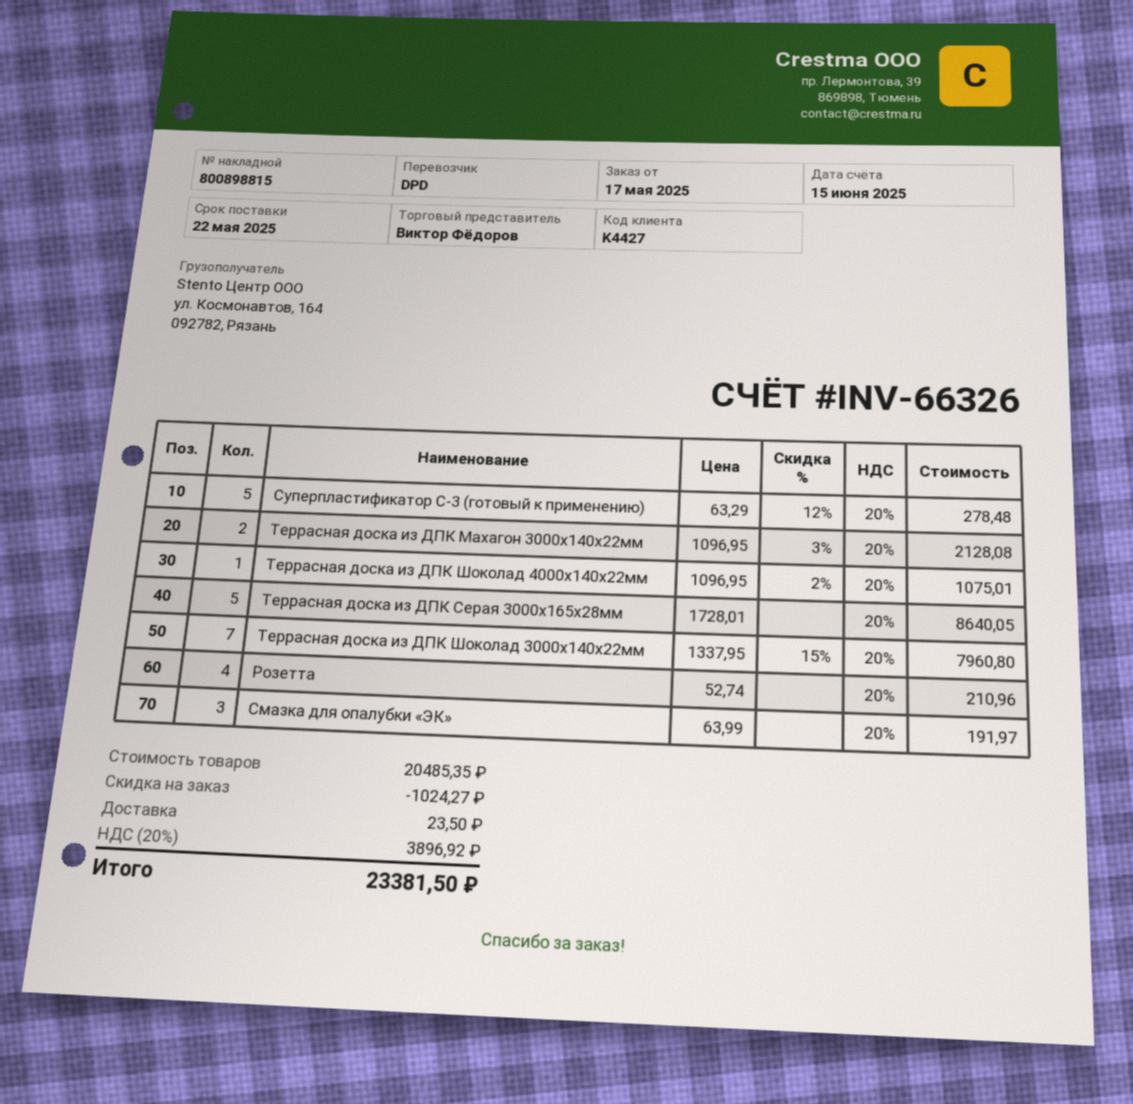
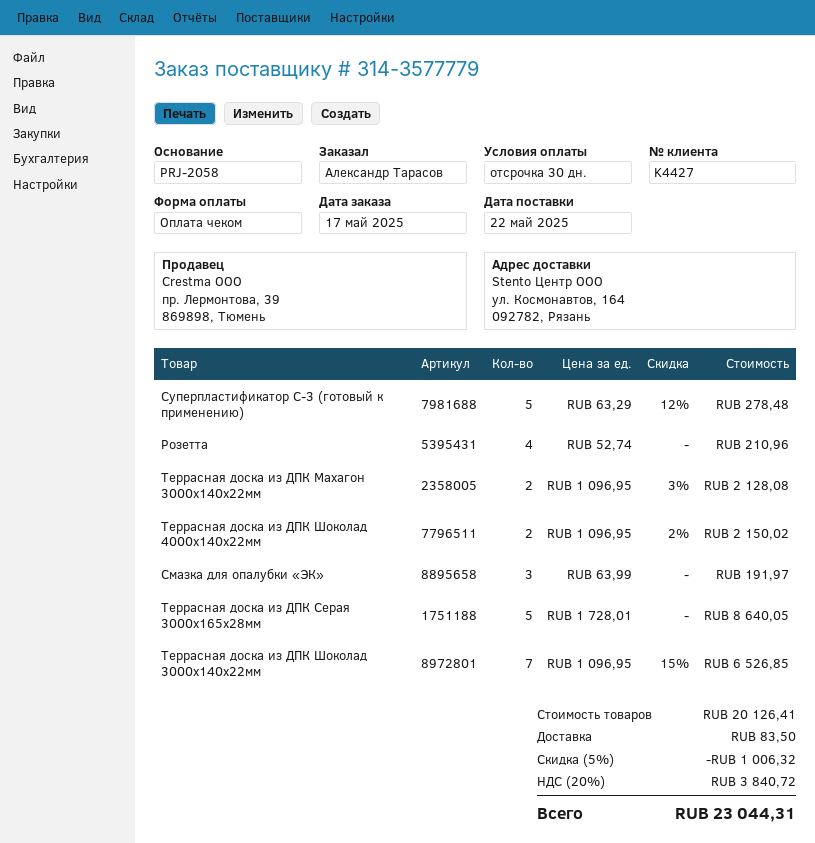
Террасная доска из ДПК Шоколад 4000х140х22мм: 1 x 1096.95 - 2% = 1075.01 -> 2 x 1096.95 - 2% = 2150.02
Террасная доска из ДПК Шоколад 3000х140х22мм: 7 x 1337.95 - 15% = 7960.80 -> 7 x 1096.95 - 15% = 6526.85
subtotal: 20485.35 -> 20126.41
discount: 1024.27 -> 1006.32
shipping: 23.50 -> 83.50
tax: 20% = 3896.92 -> 20% = 3840.72
total: 23381.50 -> 23044.31

